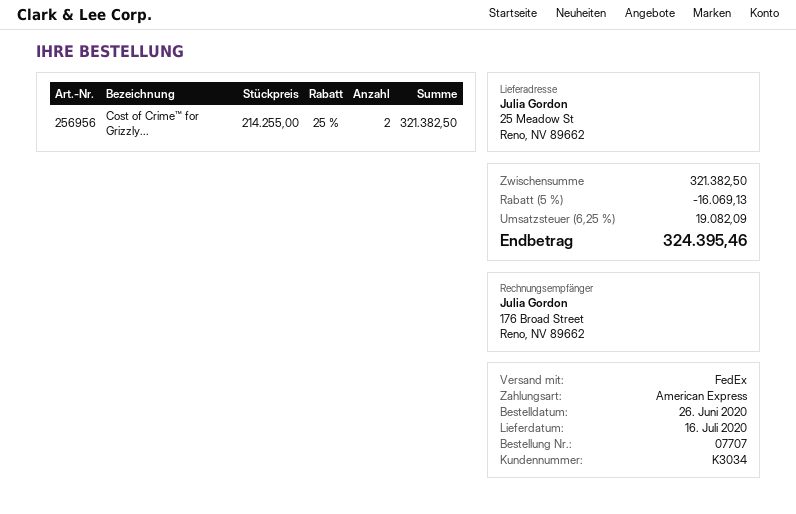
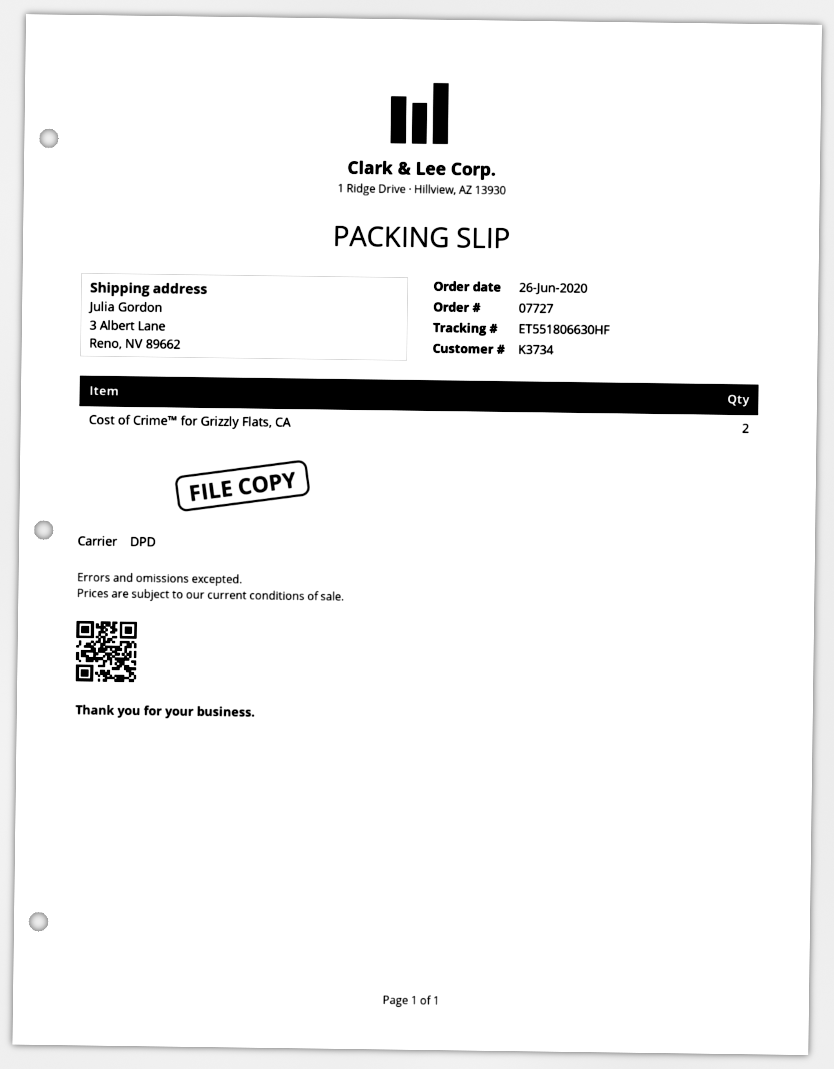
order number: 07707 -> 07727
customer number: K3034 -> K3734
shipping method: FedEx -> DPD
ship to: 25 Meadow St, Reno, NV 89662 -> 3 Albert Lane, Reno, NV 89662

